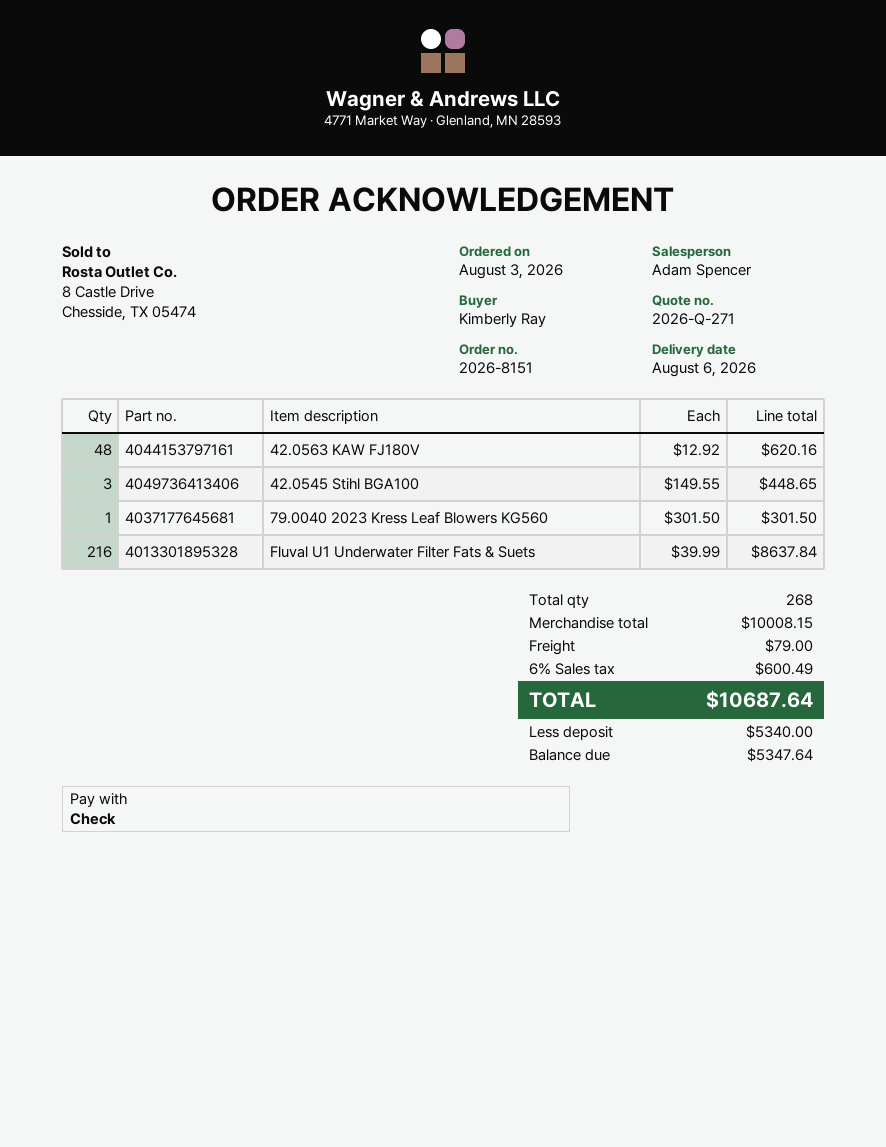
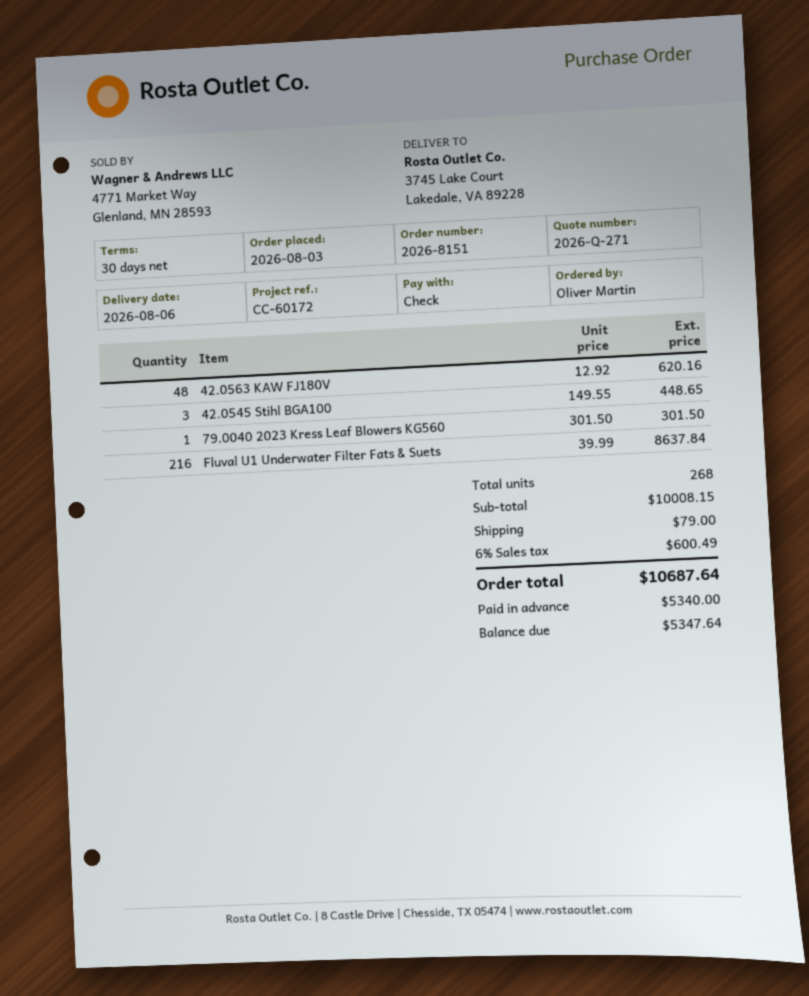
ordered by: Kimberly Ray -> Oliver Martin

